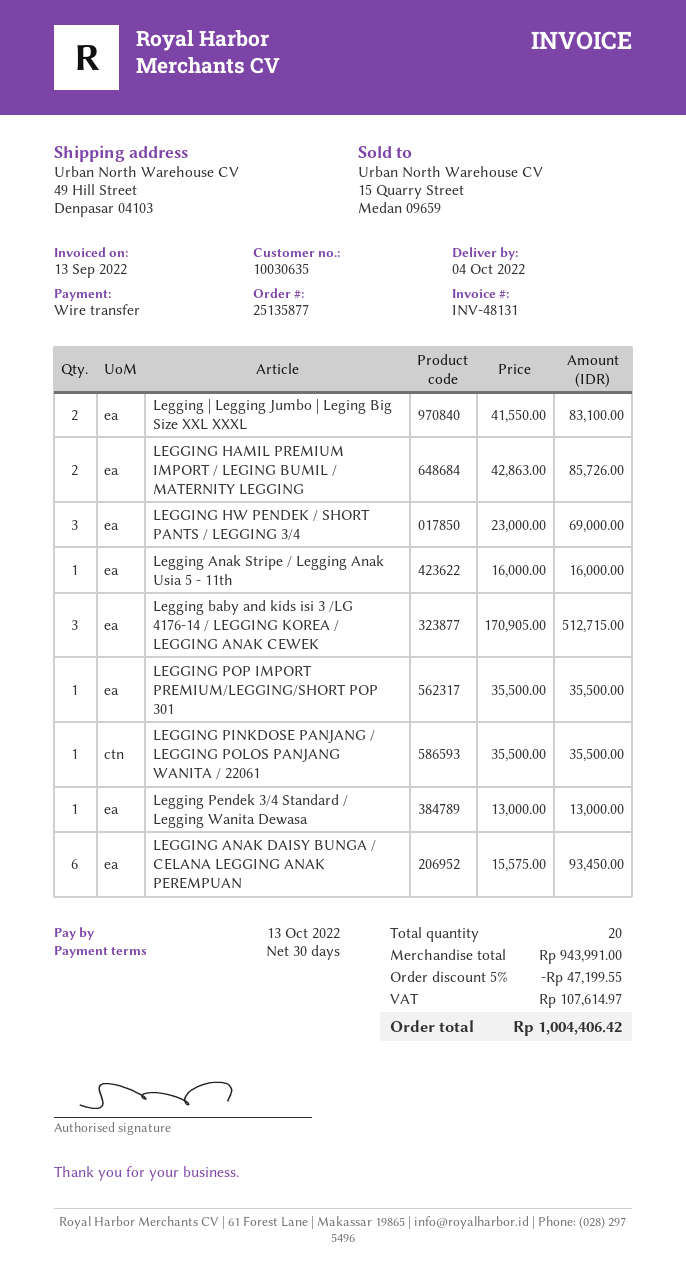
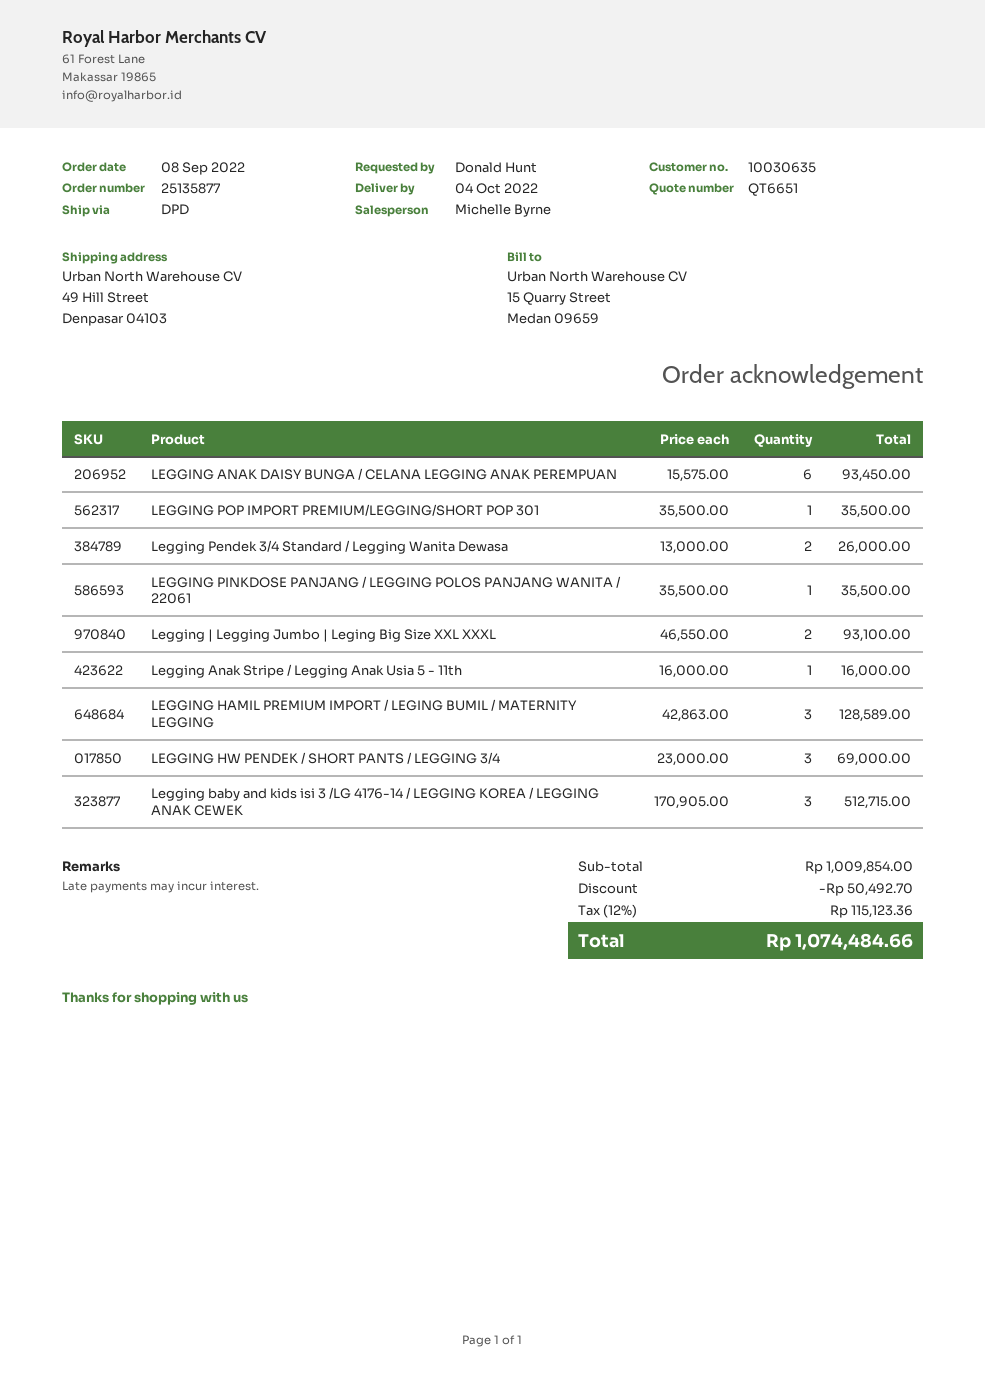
Legging | Legging Jumbo | Leging Big Size XXL XXXL: 2 x 41550.00 = 83100.00 -> 2 x 46550.00 = 93100.00
LEGGING HAMIL PREMIUM IMPORT / LEGING BUMIL / MATERNITY LEGGING: 2 x 42863.00 = 85726.00 -> 3 x 42863.00 = 128589.00
Legging Pendek 3/4 Standard / Legging Wanita Dewasa: 1 x 13000.00 = 13000.00 -> 2 x 13000.00 = 26000.00
subtotal: 943991.00 -> 1009854.00
discount: 47199.55 -> 50492.70
tax: 107614.97 -> 115123.36
total: 1004406.42 -> 1074484.66

